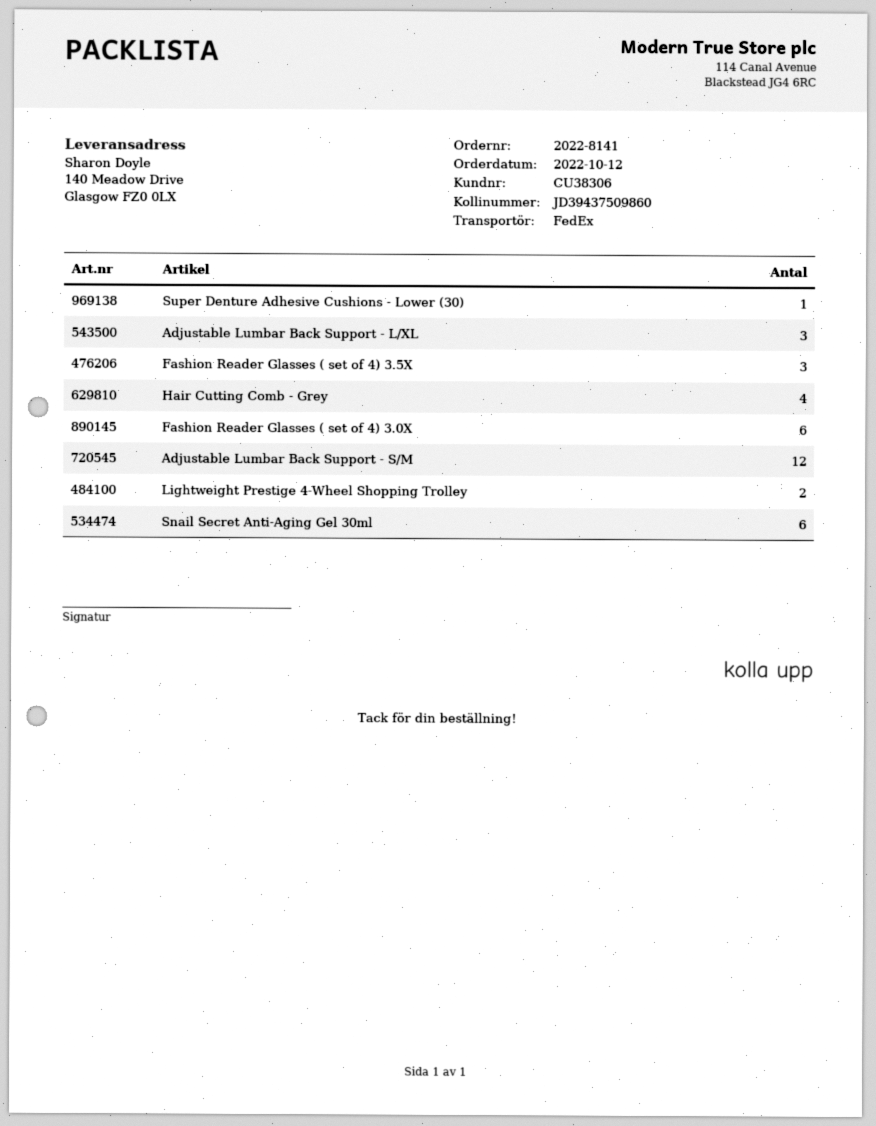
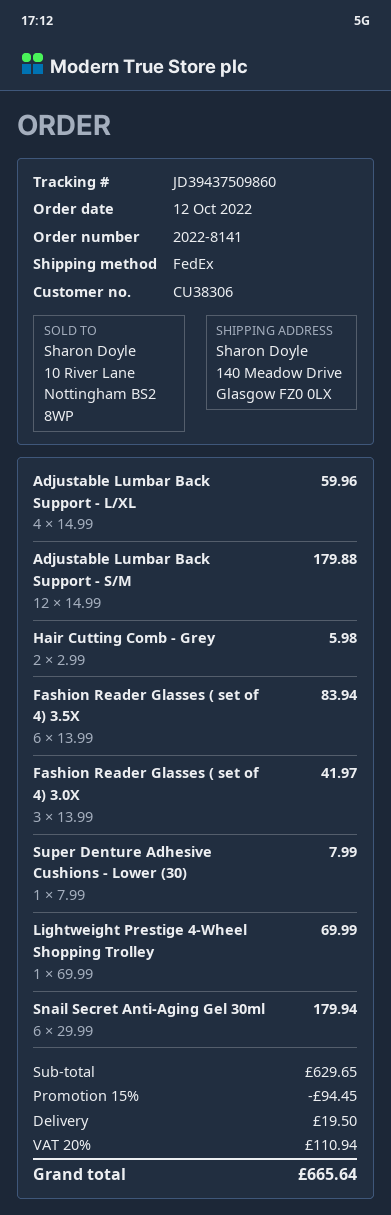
Adjustable Lumbar Back Support - L/XL: 3 -> 4
Fashion Reader Glasses ( set of 4) 3.5X: 3 -> 6
Hair Cutting Comb - Grey: 4 -> 2
Fashion Reader Glasses ( set of 4) 3.0X: 6 -> 3
Lightweight Prestige 4-Wheel Shopping Trolley: 2 -> 1

